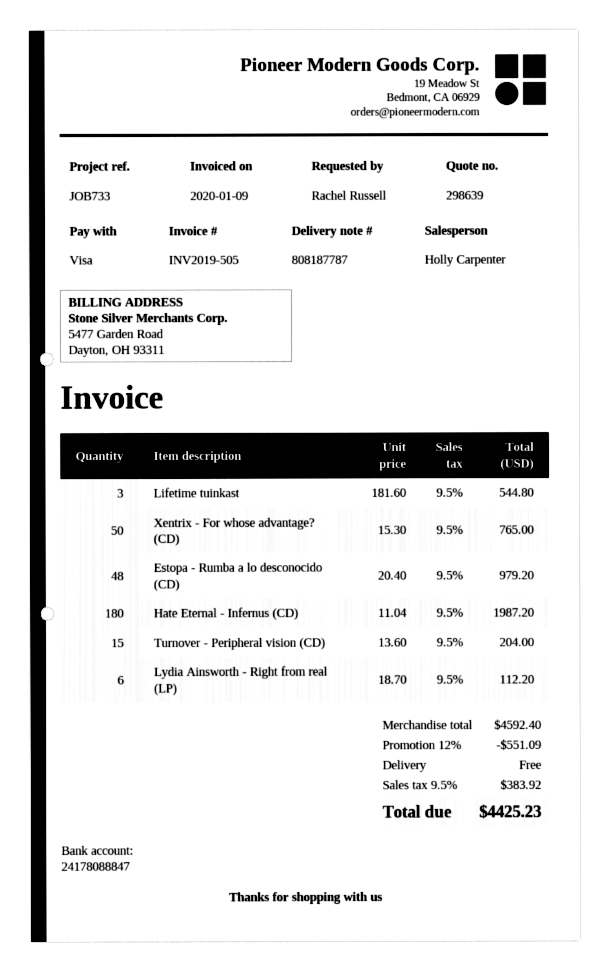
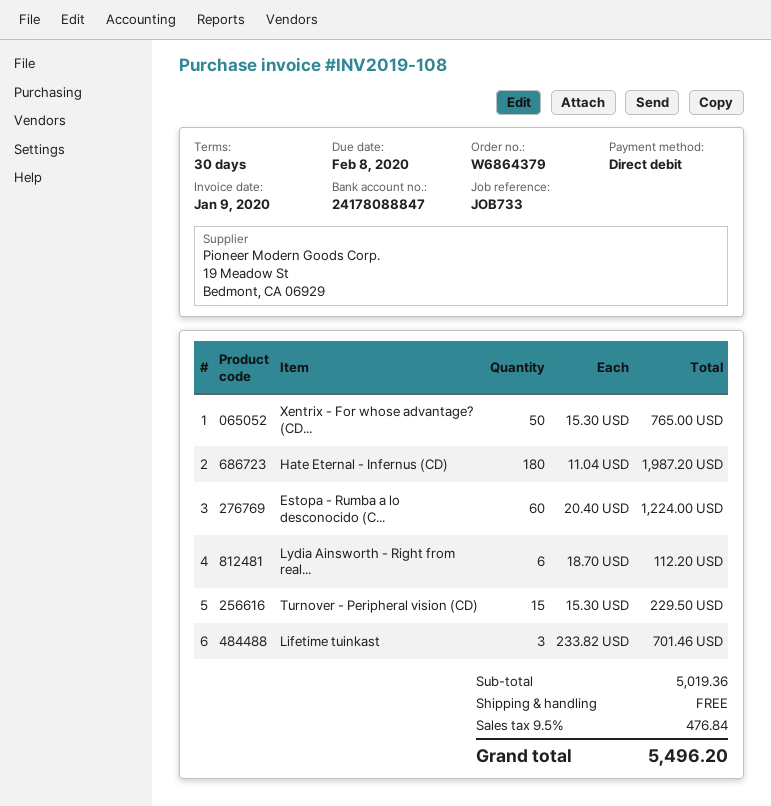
invoice number: INV2019-505 -> INV2019-108
payment method: Visa -> direct debit
Lifetime tuinkast: 3 x 181.60 = 544.80 -> 3 x 233.82 = 701.46
Estopa - Rumba a lo desconocido (CD): 48 x 20.40 = 979.20 -> 60 x 20.40 = 1224.00
Turnover - Peripheral vision (CD): 15 x 13.60 = 204.00 -> 15 x 15.30 = 229.50
subtotal: 4592.40 -> 5019.36
discount: 12% = 551.09 -> none
tax: 9.5% = 383.92 -> 9.5% = 476.84
total: 4425.23 -> 5496.20

